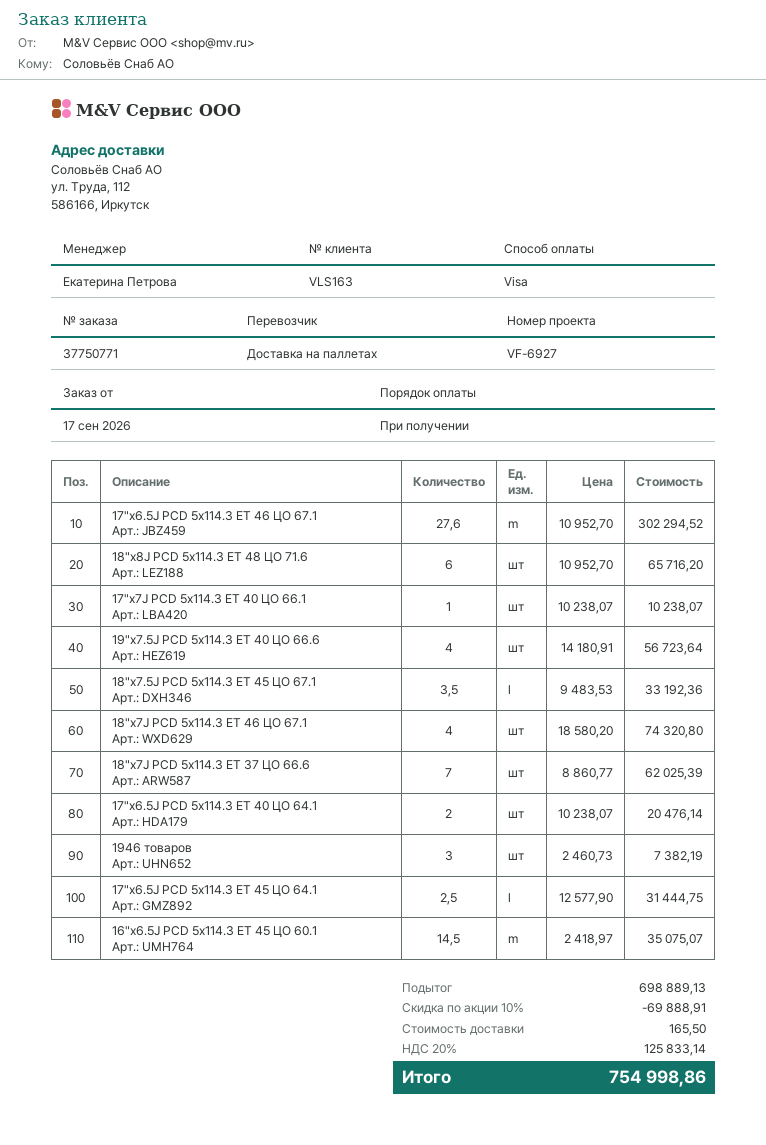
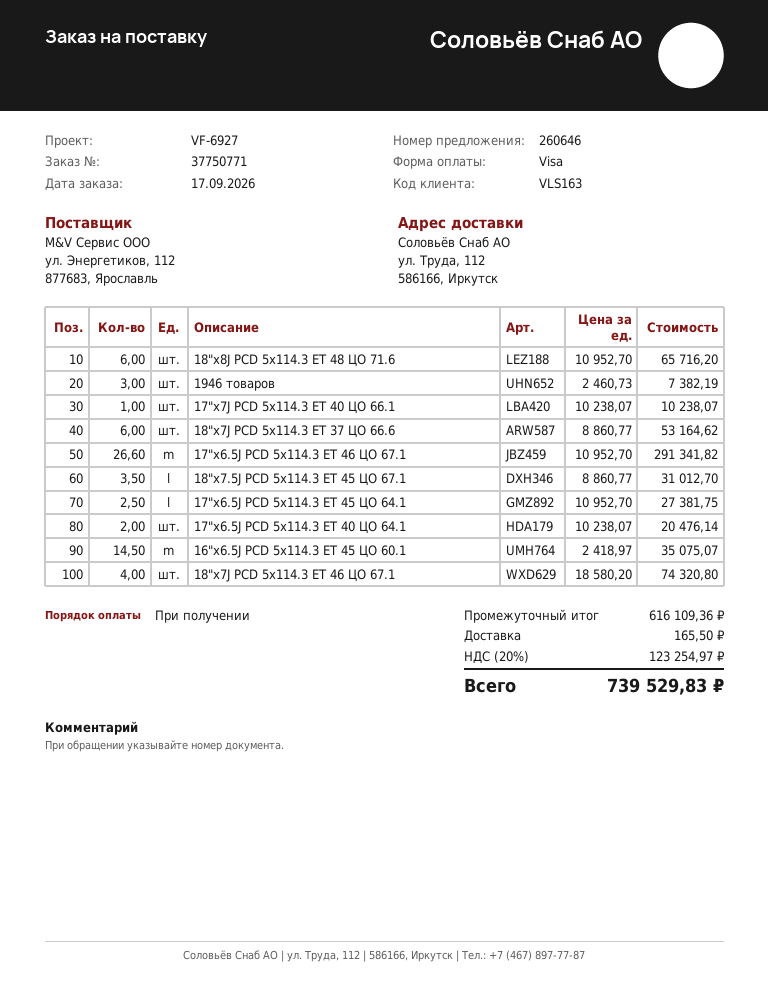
17"x6.5J PCD 5x114.3 ЕТ 46 ЦО 67.1: 27.6 x 10952.70 = 302294.52 -> 26.6 x 10952.70 = 291341.82
19"x7.5J PCD 5x114.3 ЕТ 40 ЦО 66.6: 4 x 14180.91 = 56723.64 -> none
18"x7.5J PCD 5x114.3 ЕТ 45 ЦО 67.1: 3.5 x 9483.53 = 33192.36 -> 3.5 x 8860.77 = 31012.70
18"x7J PCD 5x114.3 ЕТ 37 ЦО 66.6: 7 x 8860.77 = 62025.39 -> 6 x 8860.77 = 53164.62
17"x6.5J PCD 5x114.3 ЕТ 45 ЦО 64.1: 2.5 x 12577.90 = 31444.75 -> 2.5 x 10952.70 = 27381.75
subtotal: 698889.13 -> 616109.36
discount: 10% = 69888.91 -> none
tax: 20% = 125833.14 -> 20% = 123254.97
total: 754998.86 -> 739529.83

